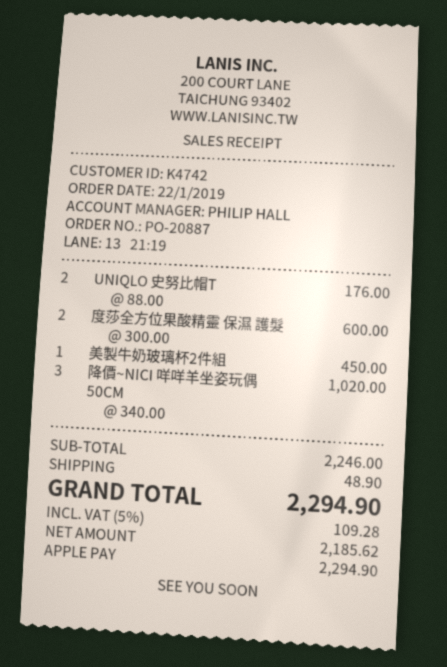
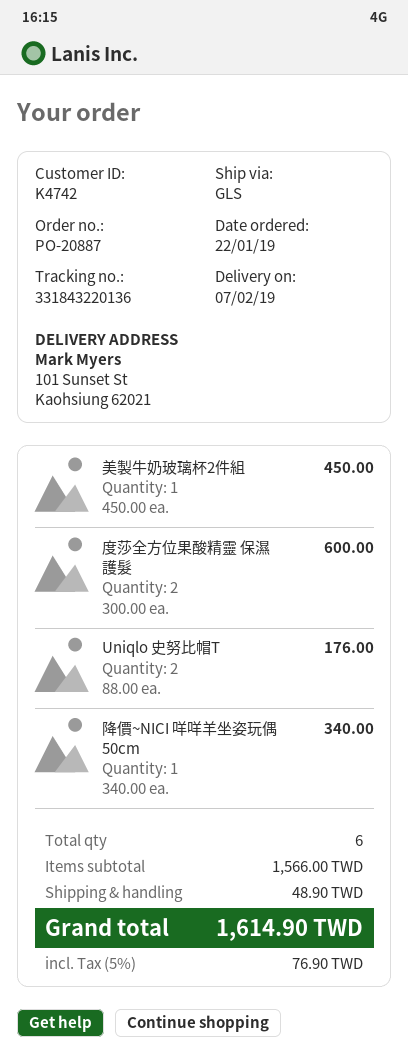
降價~NICI 咩咩羊坐姿玩偶 50CM: 3 x 340.00 = 1020.00 -> 1 x 340.00 = 340.00
subtotal: 2246.00 -> 1566.00
tax: 5% = 109.28 -> 5% = 76.90
total: 2294.90 -> 1614.90

